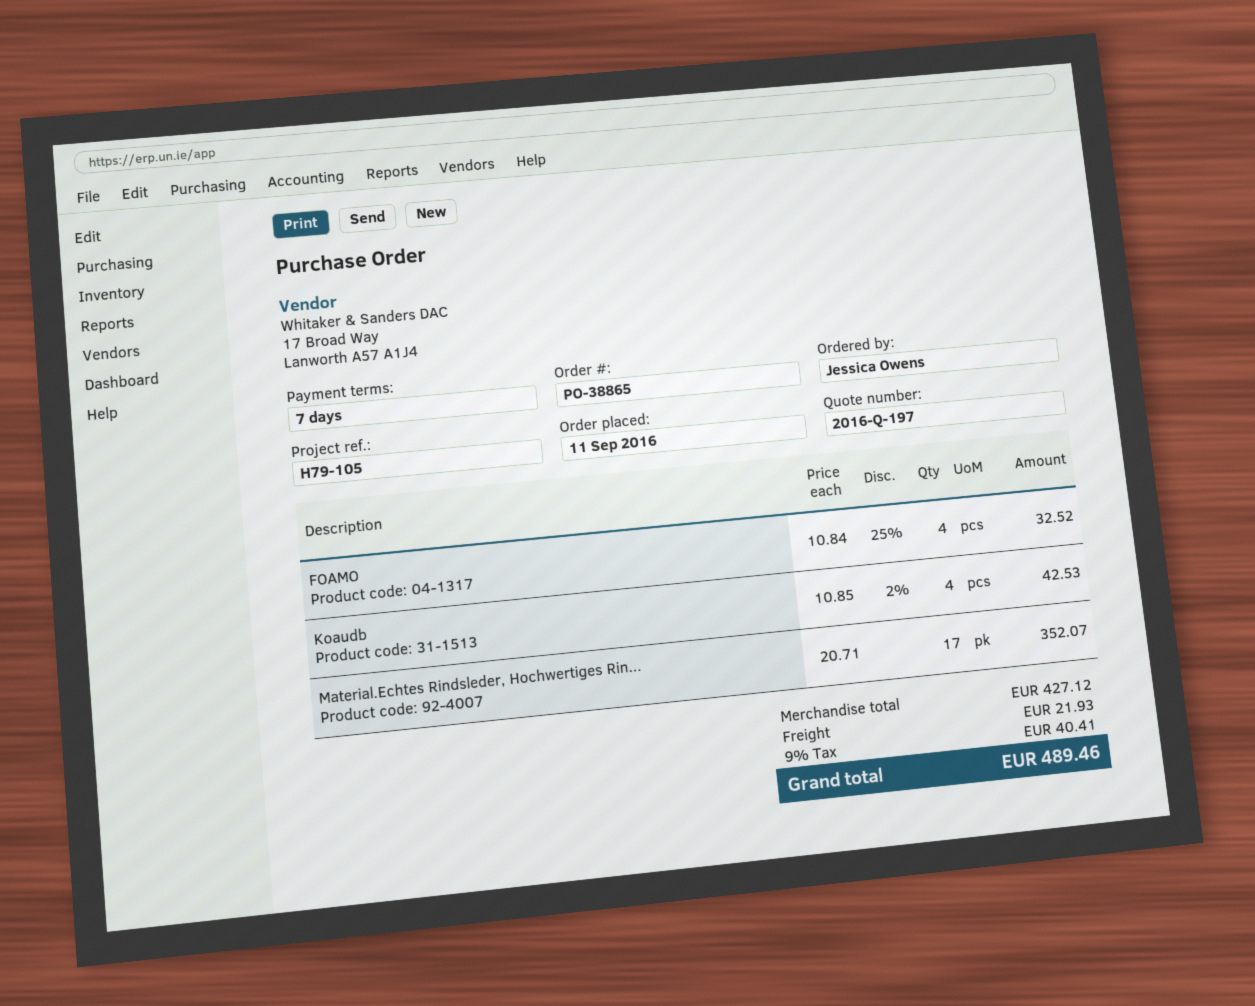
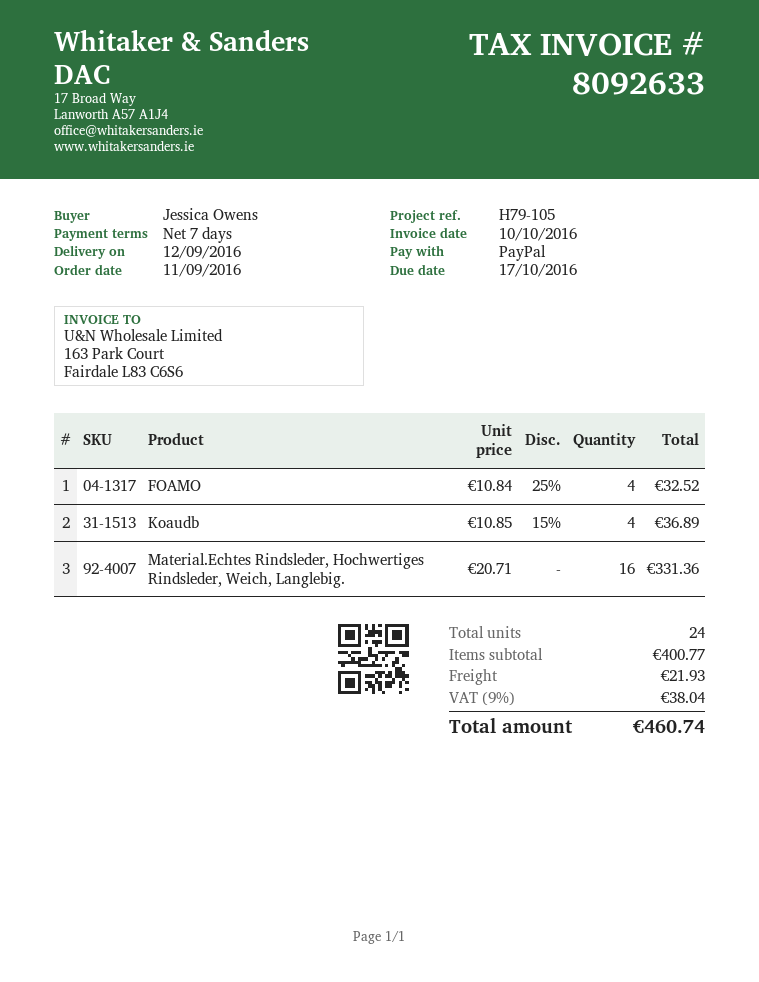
Koaudb: 4 x 10.85 - 2% = 42.53 -> 4 x 10.85 - 15% = 36.89
Material.Echtes Rindsleder, Hochwertiges Rin...: 17 x 20.71 = 352.07 -> 16 x 20.71 = 331.36
subtotal: 427.12 -> 400.77
tax: 9% = 40.41 -> 9% = 38.04
total: 489.46 -> 460.74

